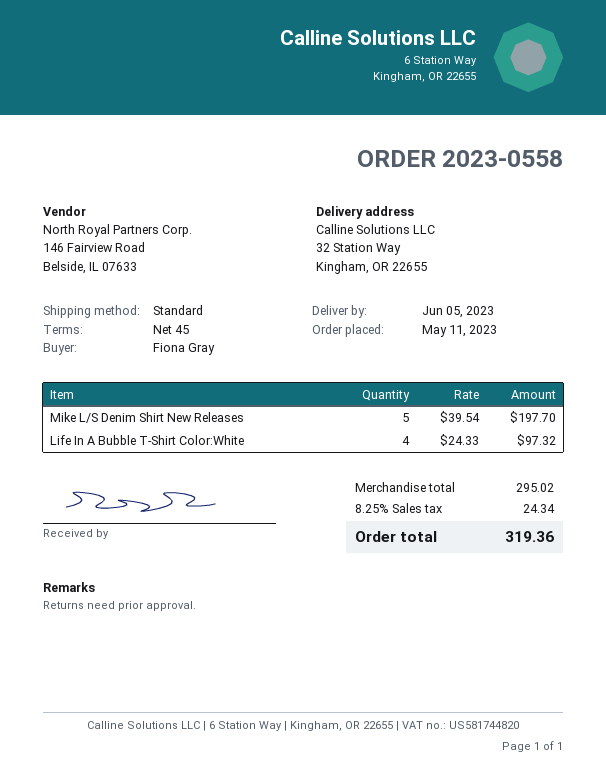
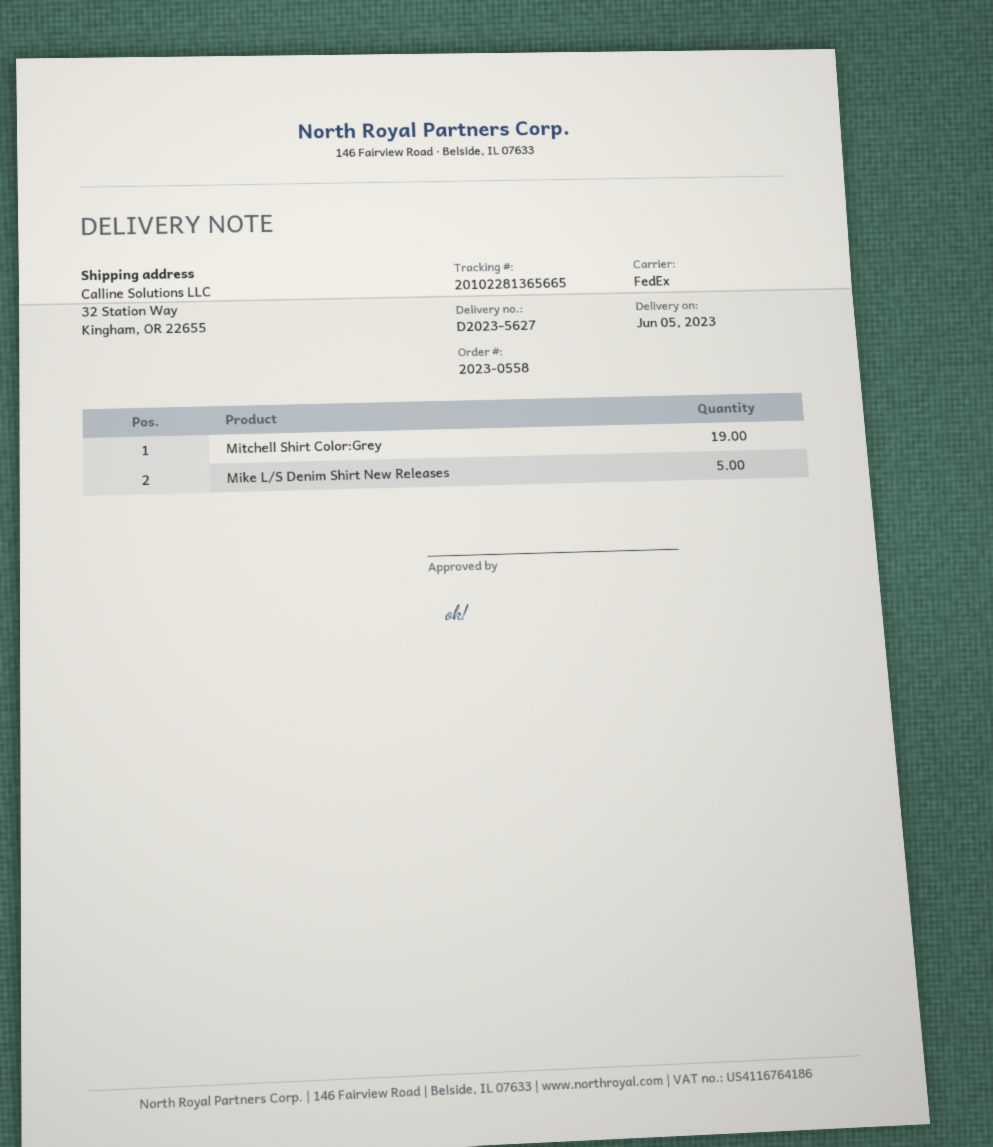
shipping method: standard -> FedEx
Life In A Bubble T-Shirt Color:White: 4 -> none
Mitchell Shirt Color:Grey: none -> 19

